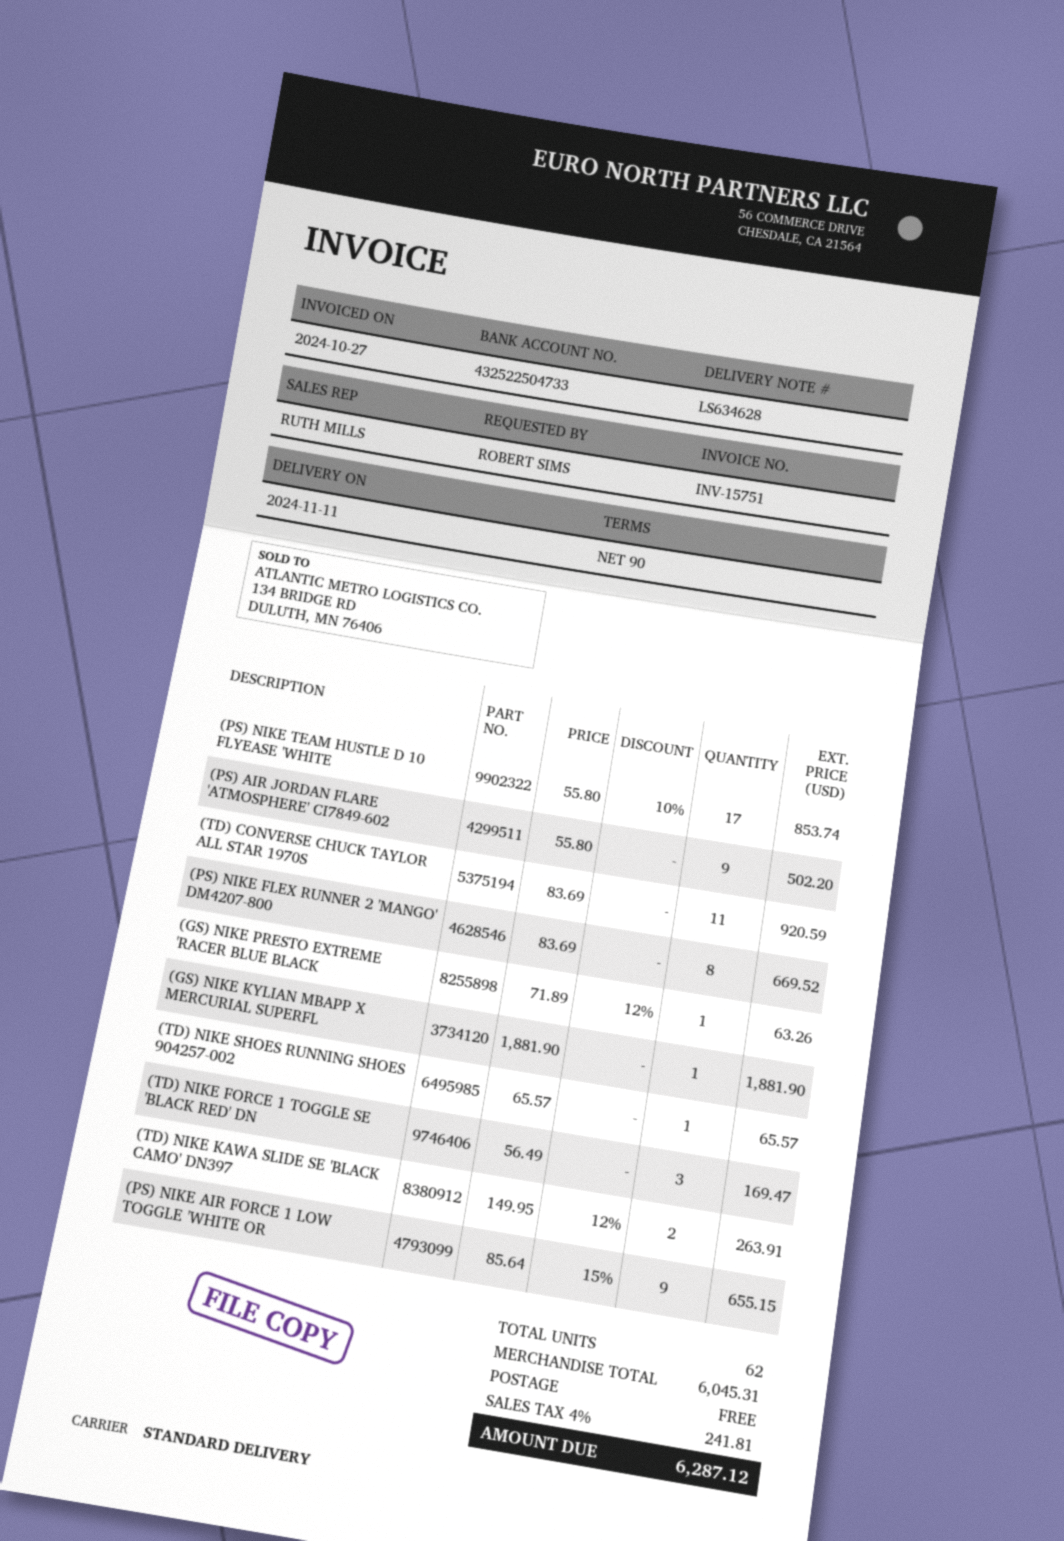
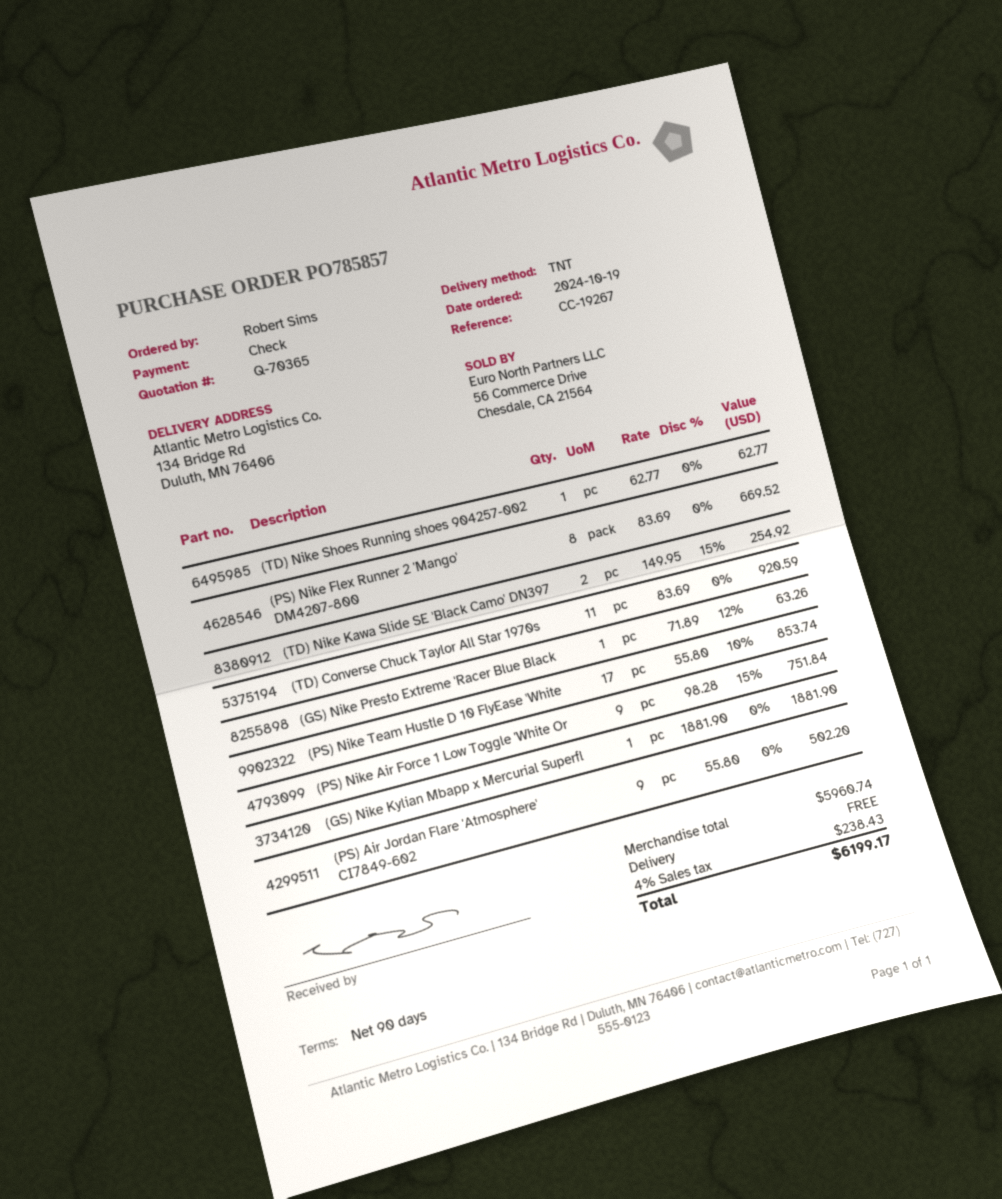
shipping method: standard -> TNT
(TD) NIKE SHOES RUNNING SHOES 904257-002: 1 x 65.57 = 65.57 -> 1 x 62.77 = 62.77
(TD) NIKE FORCE 1 TOGGLE SE 'BLACK RED' DN: 3 x 56.49 = 169.47 -> none
(TD) NIKE KAWA SLIDE SE 'BLACK CAMO' DN397: 2 x 149.95 - 12% = 263.91 -> 2 x 149.95 - 15% = 254.92
(PS) NIKE AIR FORCE 1 LOW TOGGLE 'WHITE OR: 9 x 85.64 - 15% = 655.15 -> 9 x 98.28 - 15% = 751.84
subtotal: 6045.31 -> 5960.74
tax: 4% = 241.81 -> 4% = 238.43
total: 6287.12 -> 6199.17

